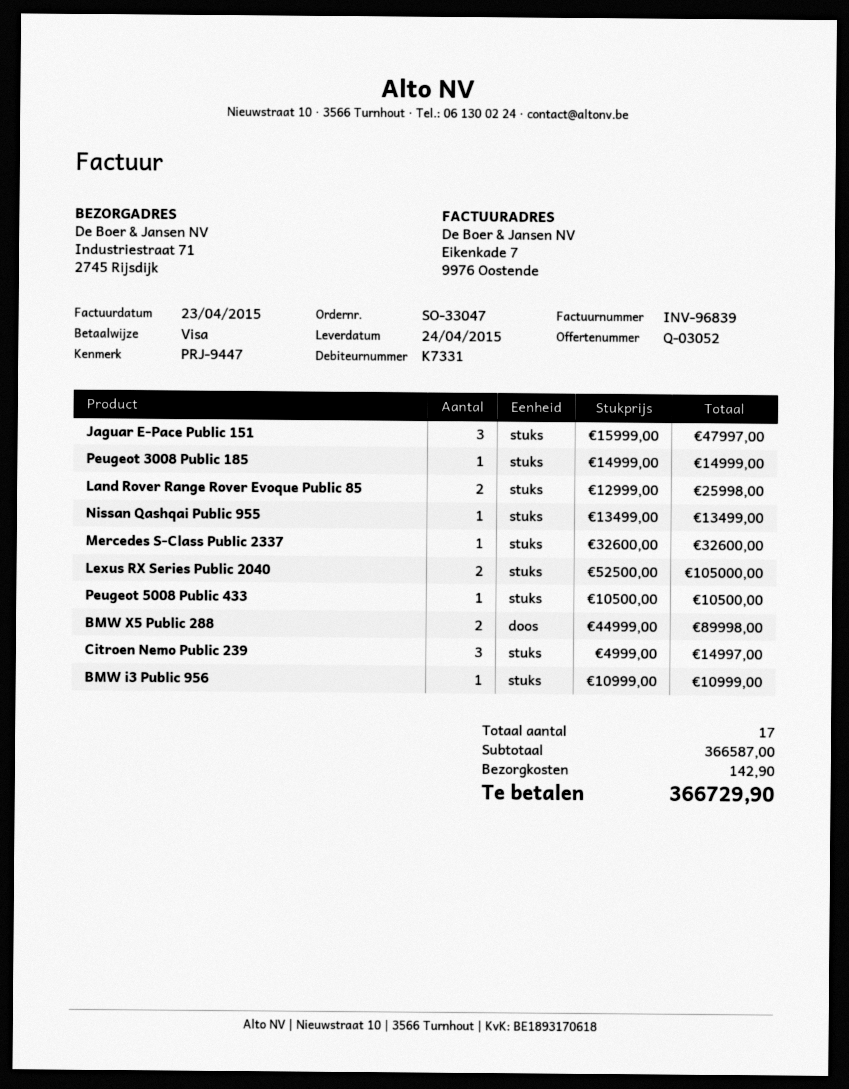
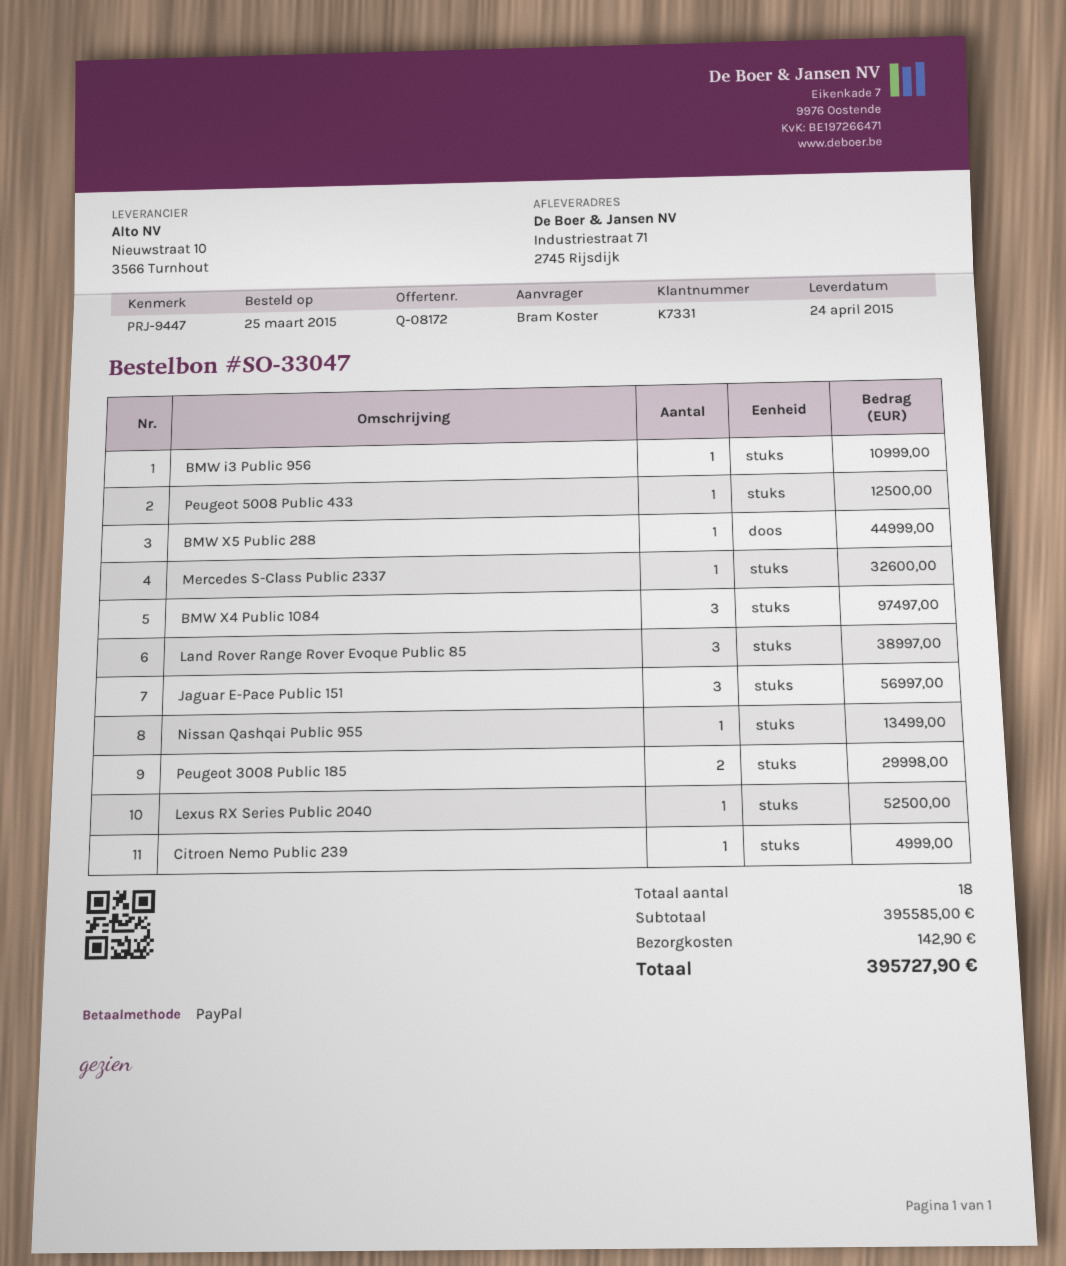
quote number: Q-03052 -> Q-08172
payment method: Visa -> PayPal
Jaguar E-Pace Public 151: 3 for 47997.00 -> 3 for 56997.00
Peugeot 3008 Public 185: 1 for 14999.00 -> 2 for 29998.00
Land Rover Range Rover Evoque Public 85: 2 for 25998.00 -> 3 for 38997.00
Lexus RX Series Public 2040: 2 for 105000.00 -> 1 for 52500.00
Peugeot 5008 Public 433: 1 for 10500.00 -> 1 for 12500.00
BMW X5 Public 288: 2 for 89998.00 -> 1 for 44999.00
Citroen Nemo Public 239: 3 for 14997.00 -> 1 for 4999.00
BMW X4 Public 1084: none -> 3 for 97497.00
total quantity: 17 -> 18
subtotal: 366587.00 -> 395585.00
total: 366729.90 -> 395727.90

